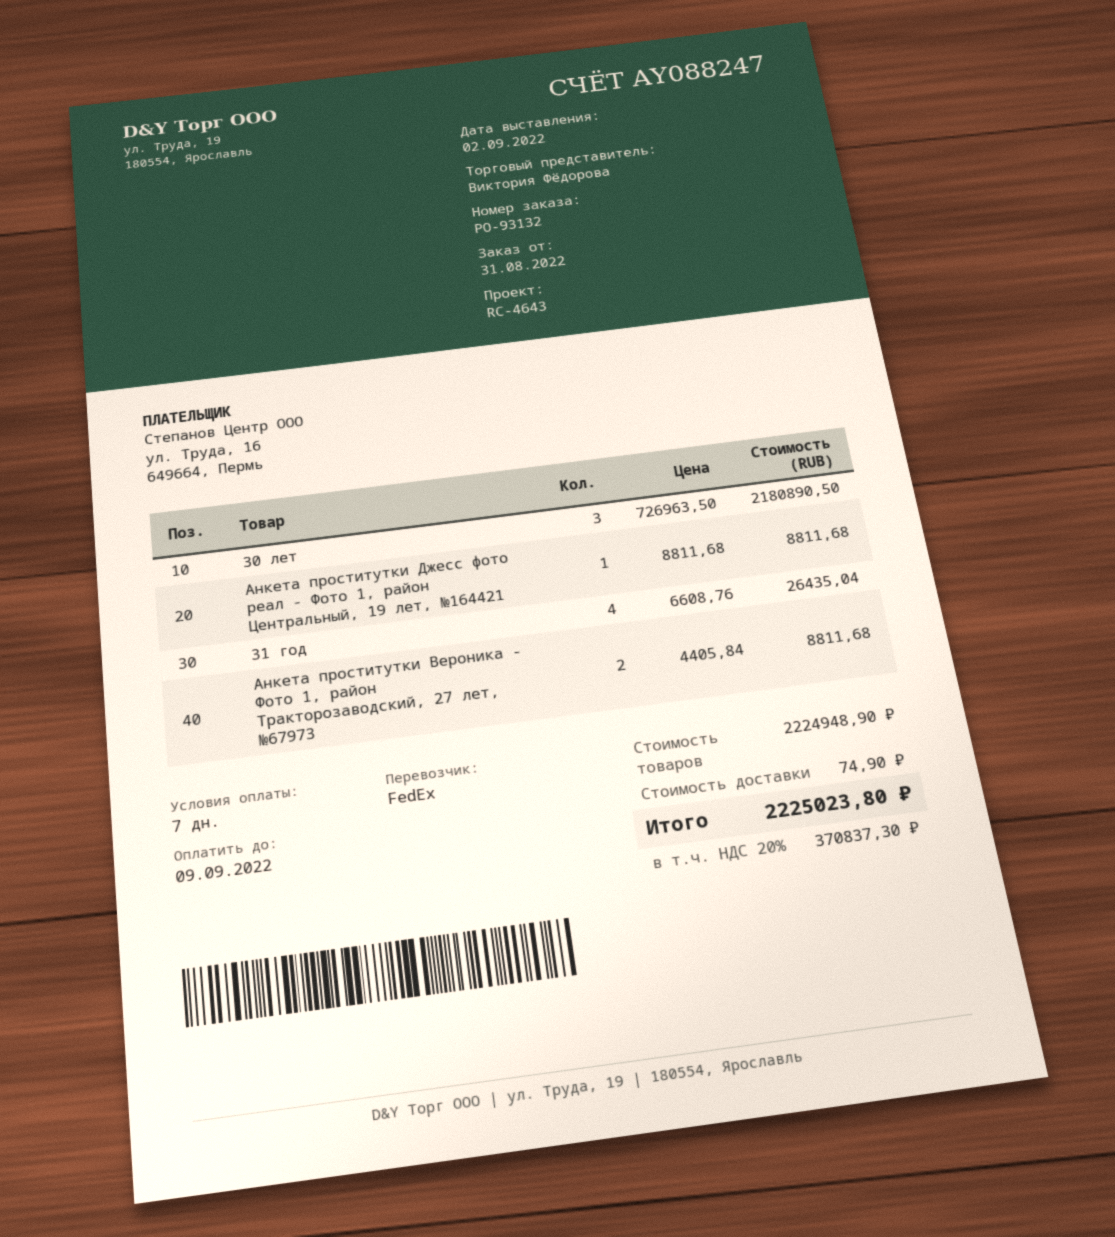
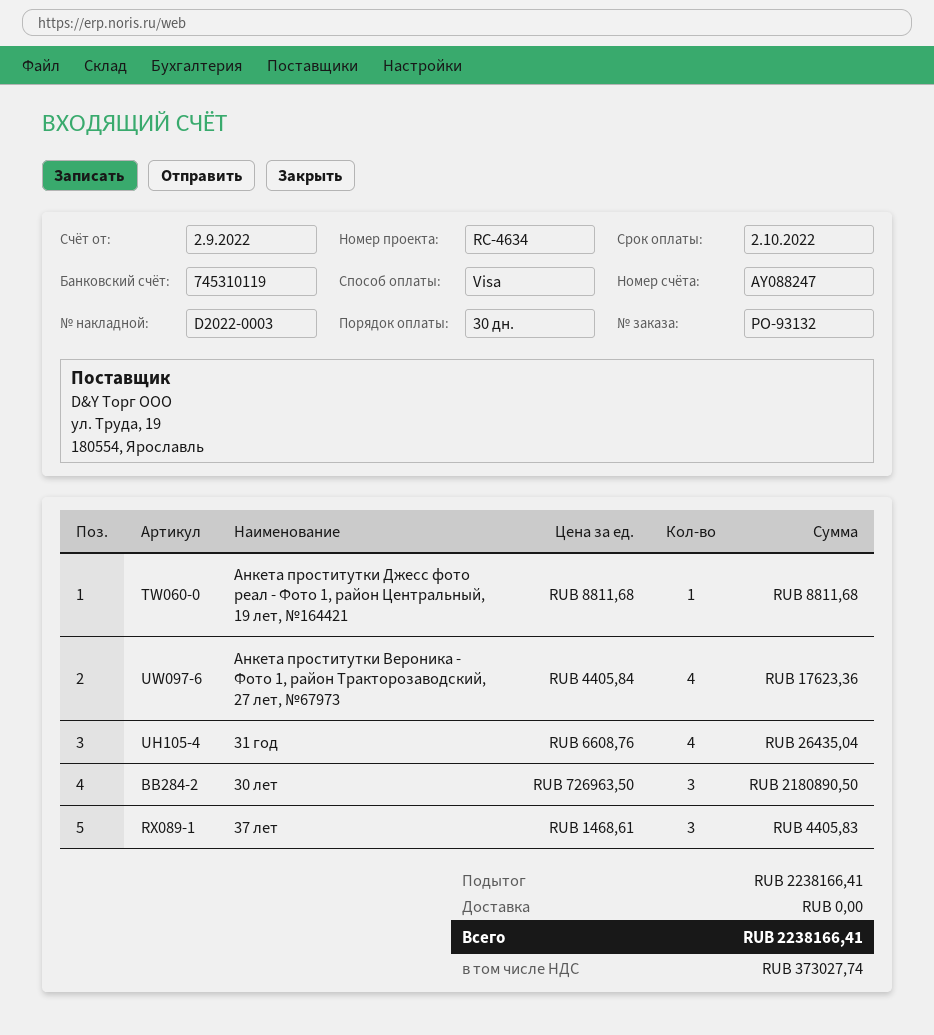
payment terms: 7 days -> 30 days
due date: 2022-09-09 -> 2022-10-02
reference: RC-4643 -> RC-4634
Анкета проститутки Вероника - Фото 1, район Тракторозаводский, 27 лет, №67973: 2 x 4405.84 = 8811.68 -> 4 x 4405.84 = 17623.36
37 лет: none -> 3 x 1468.61 = 4405.83
subtotal: 2224948.90 -> 2238166.41
shipping: 74.90 -> 0.00
tax: 370837.30 -> 373027.74
total: 2225023.80 -> 2238166.41

